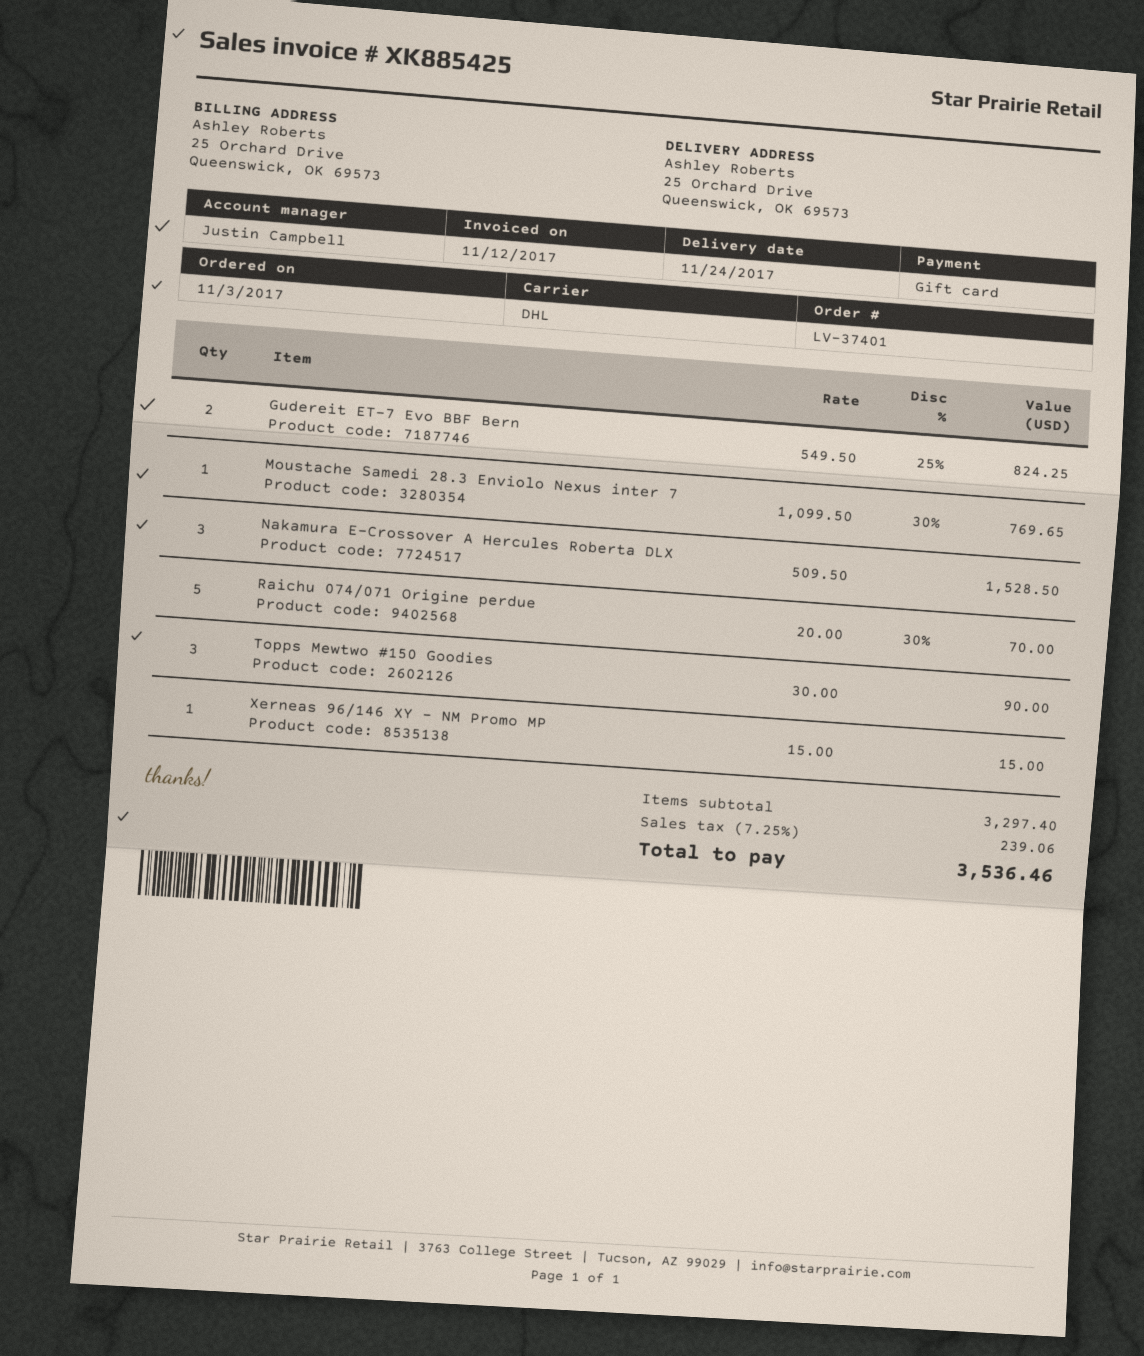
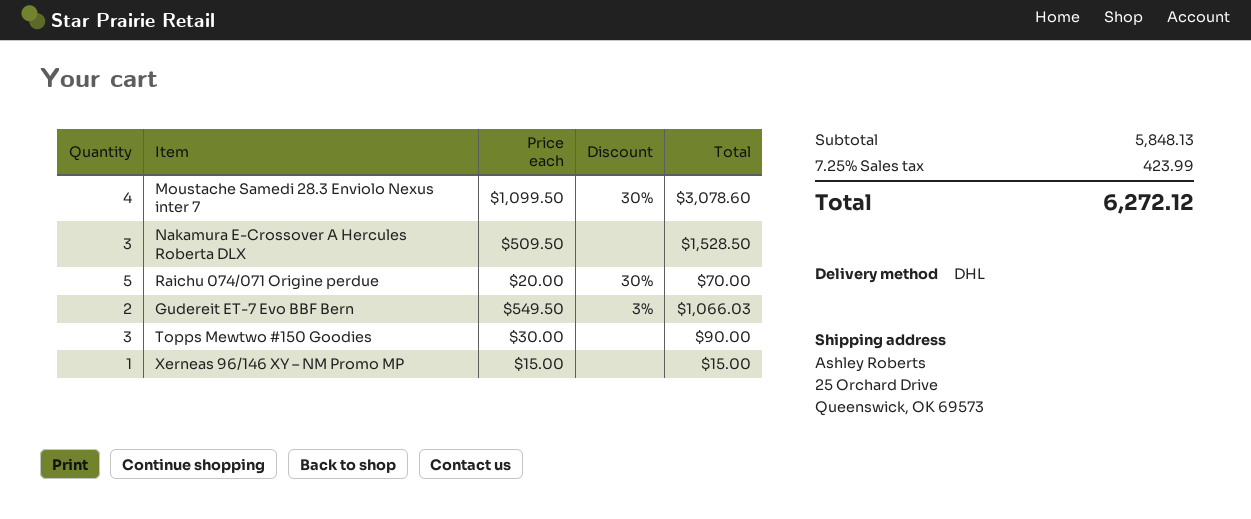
Gudereit ET-7 Evo BBF Bern: 2 x 549.50 - 25% = 824.25 -> 2 x 549.50 - 3% = 1066.03
Moustache Samedi 28.3 Enviolo Nexus inter 7: 1 x 1099.50 - 30% = 769.65 -> 4 x 1099.50 - 30% = 3078.60
subtotal: 3297.40 -> 5848.13
tax: 7.25% = 239.06 -> 7.25% = 423.99
total: 3536.46 -> 6272.12

